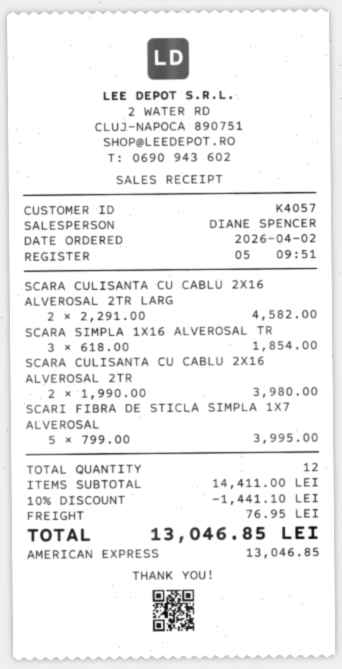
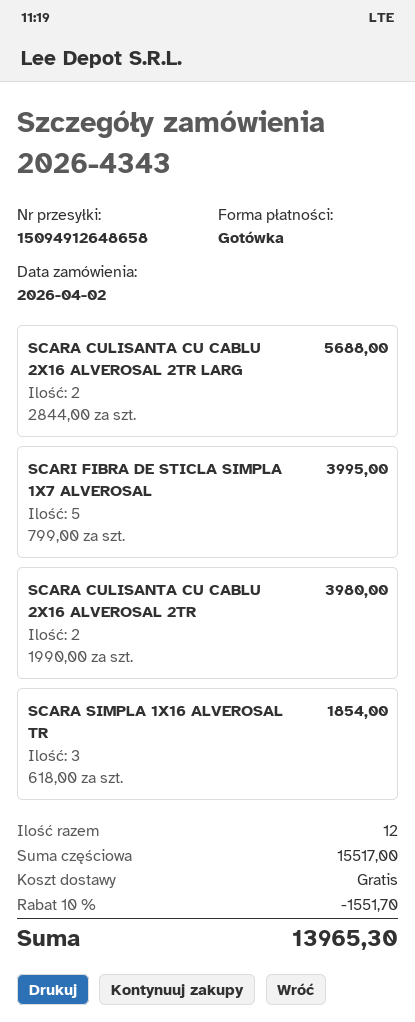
payment method: American Express -> cash
SCARA CULISANTA CU CABLU 2X16 ALVEROSAL 2TR LARG: 2 x 2291.00 = 4582.00 -> 2 x 2844.00 = 5688.00
subtotal: 14411.00 -> 15517.00
discount: 10% = 1441.10 -> 10% = 1551.70
shipping: 76.95 -> 0.00
total: 13046.85 -> 13965.30

